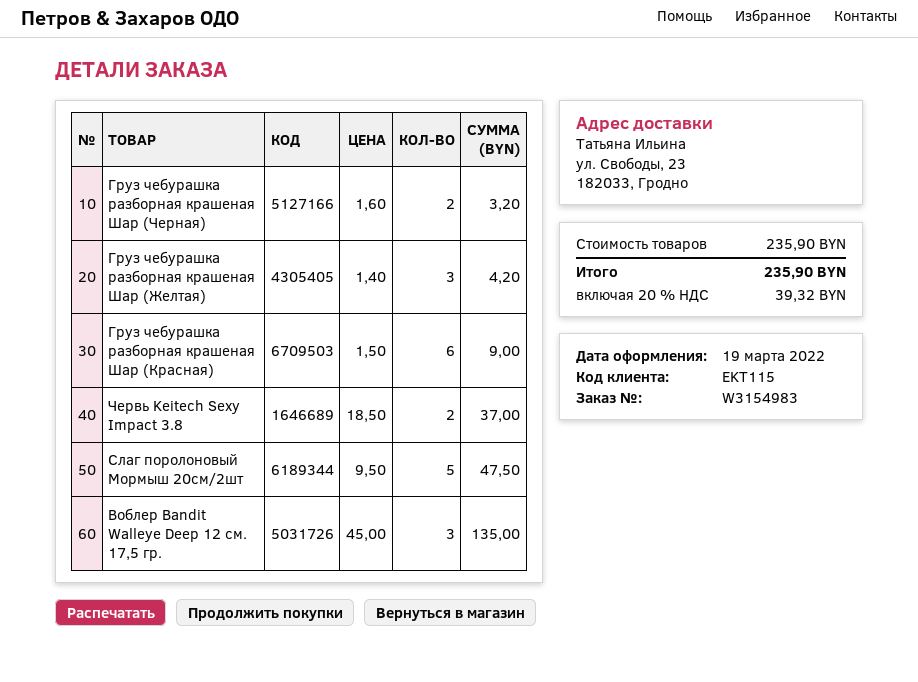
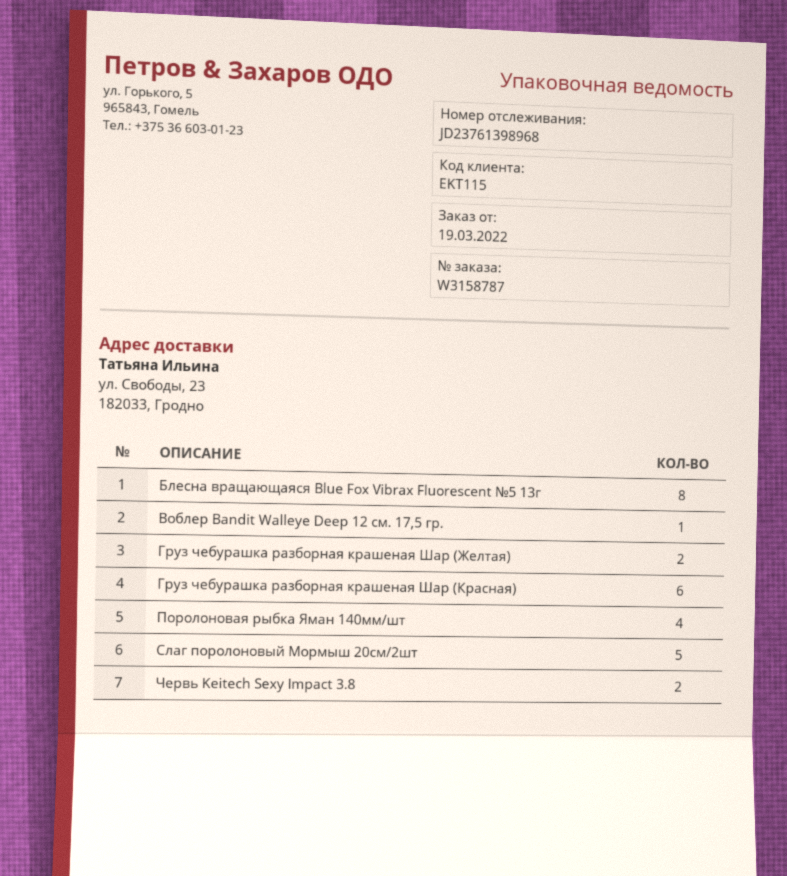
order number: W3154983 -> W3158787
Груз чебурашка разборная крашеная Шар (Черная): 2 -> none
Груз чебурашка разборная крашеная Шар (Желтая): 3 -> 2
Воблер Bandit Walleye Deep 12 см. 17,5 гр.: 3 -> 1
Блесна вращающаяся Blue Fox Vibrax Fluorescent №5 13г: none -> 8
Поролоновая рыбка Яман 140мм/шт: none -> 4

